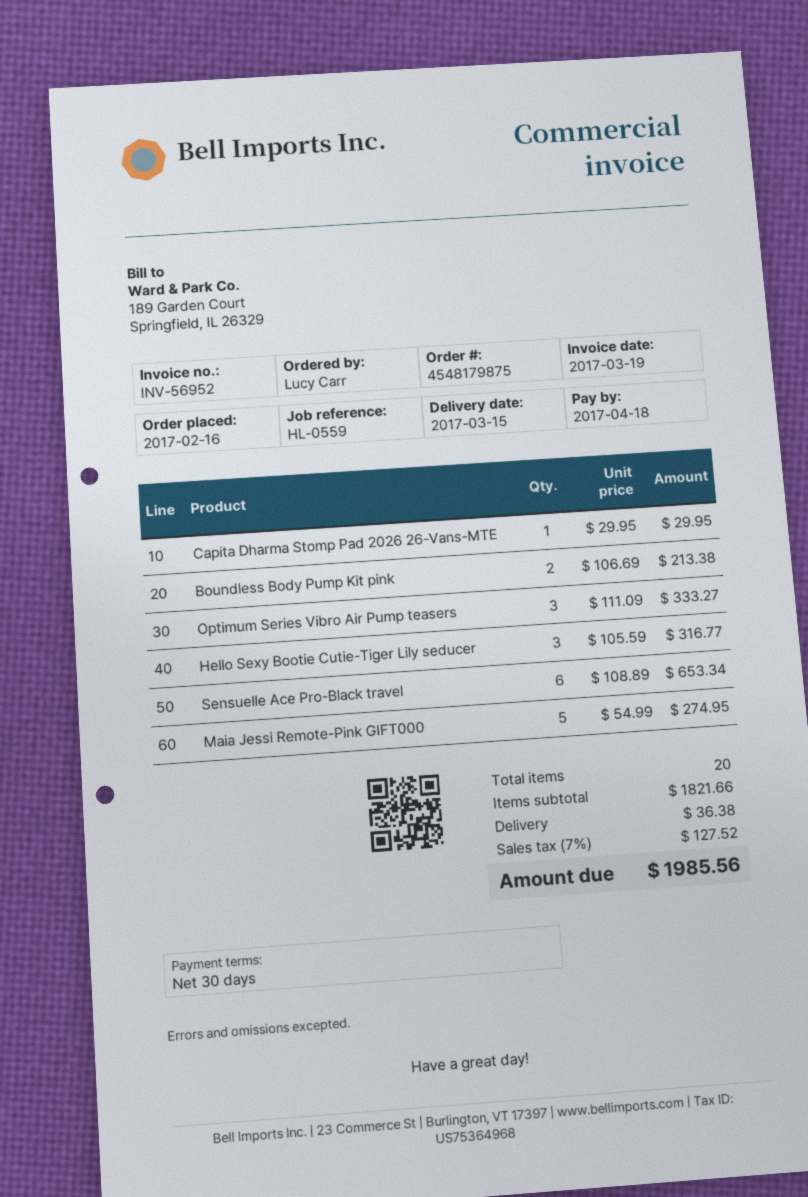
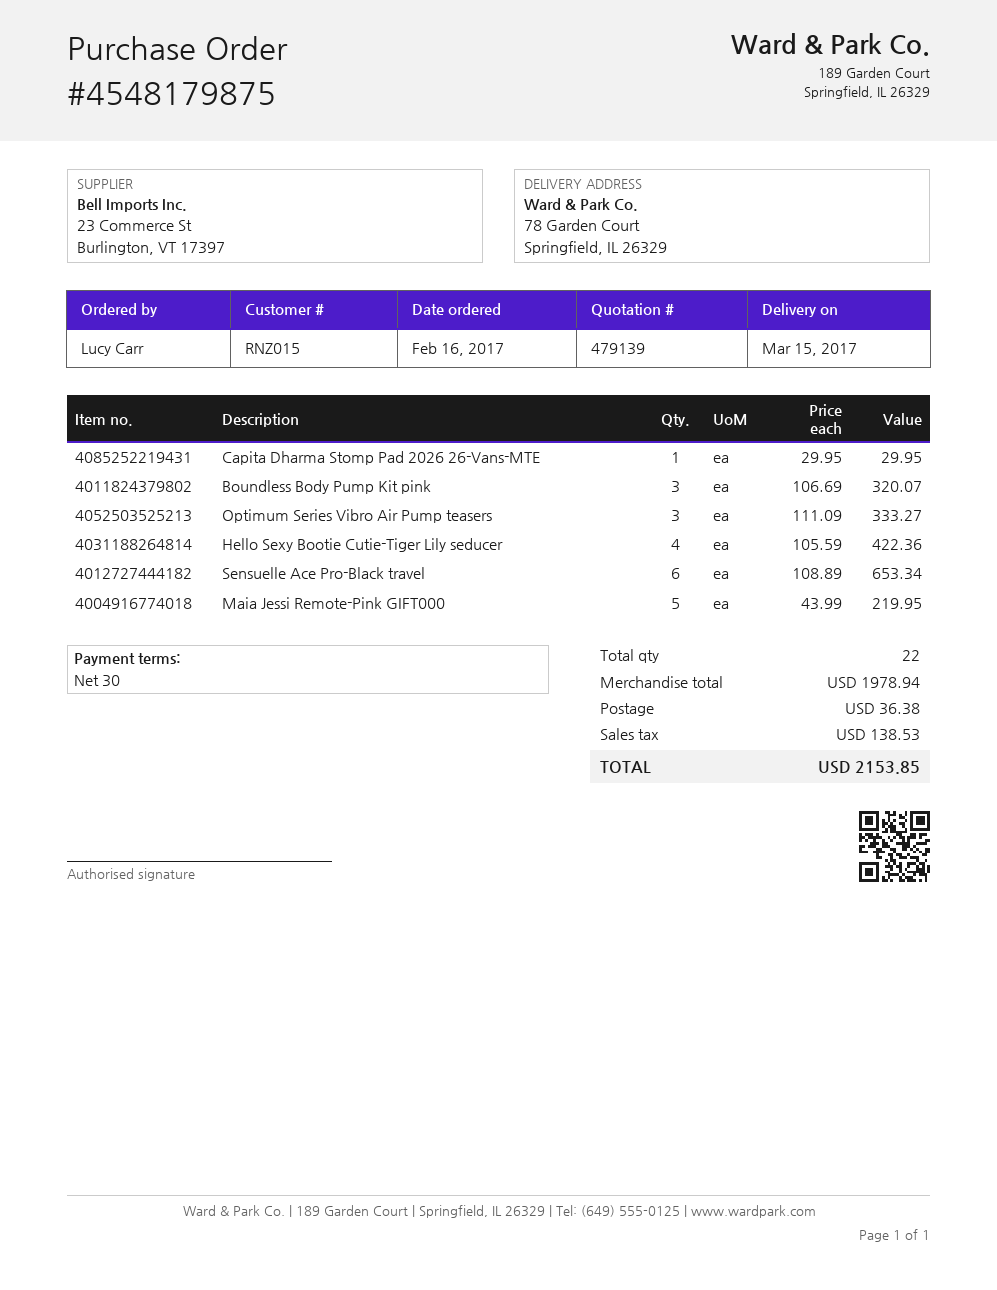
Boundless Body Pump Kit pink: 2 x 106.69 = 213.38 -> 3 x 106.69 = 320.07
Hello Sexy Bootie Cutie-Tiger Lily seducer: 3 x 105.59 = 316.77 -> 4 x 105.59 = 422.36
Maia Jessi Remote-Pink GIFT000: 5 x 54.99 = 274.95 -> 5 x 43.99 = 219.95
total quantity: 20 -> 22
subtotal: 1821.66 -> 1978.94
tax: 127.52 -> 138.53
total: 1985.56 -> 2153.85

